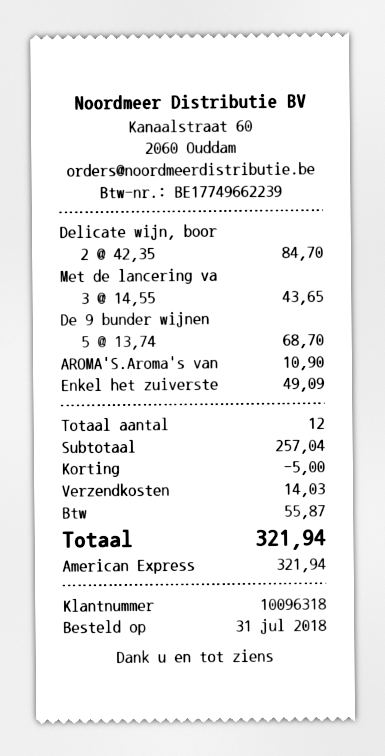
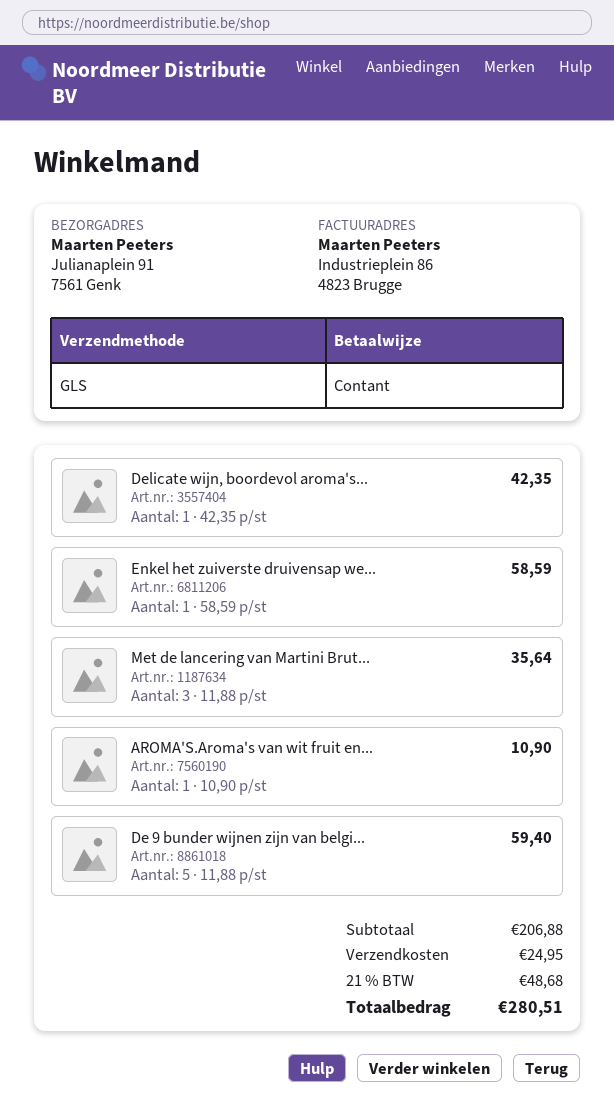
payment method: American Express -> cash
Delicate wijn, boor: 2 x 42.35 = 84.70 -> 1 x 42.35 = 42.35
Met de lancering va: 3 x 14.55 = 43.65 -> 3 x 11.88 = 35.64
De 9 bunder wijnen: 5 x 13.74 = 68.70 -> 5 x 11.88 = 59.40
Enkel het zuiverste: 1 x 49.09 = 49.09 -> 1 x 58.59 = 58.59
subtotal: 257.04 -> 206.88
discount: 5.00 -> none
shipping: 14.03 -> 24.95
tax: 55.87 -> 48.68
total: 321.94 -> 280.51

